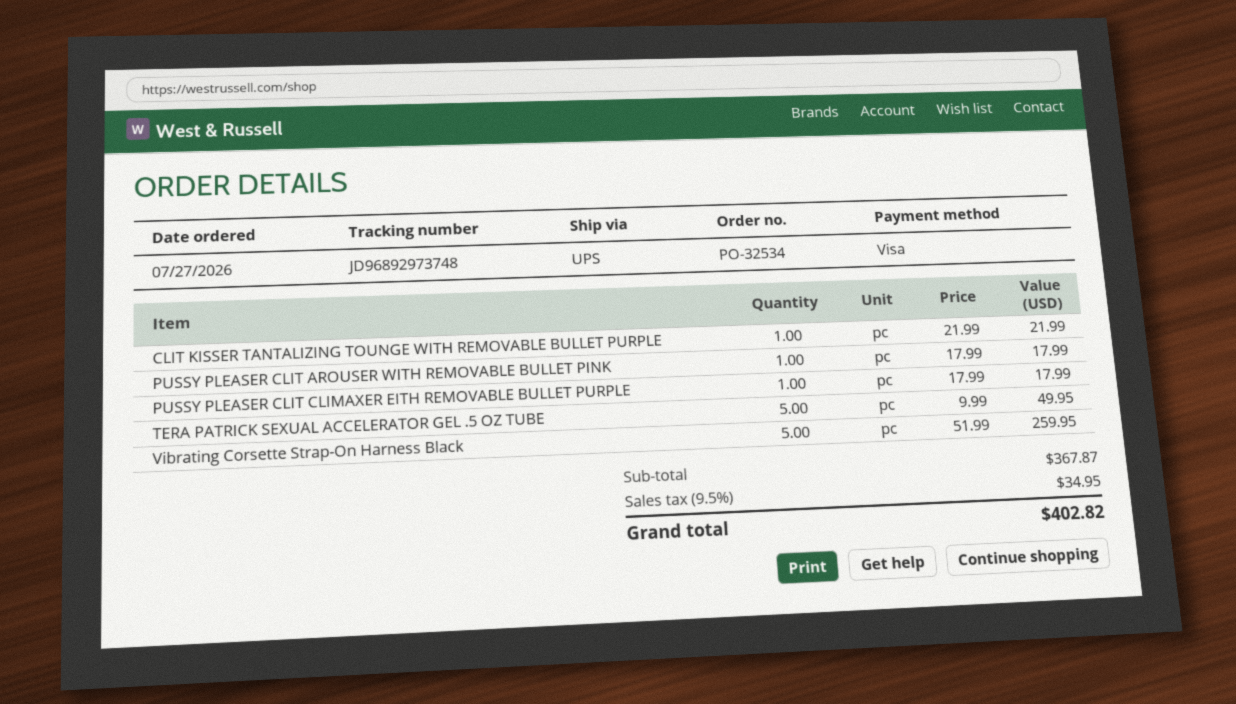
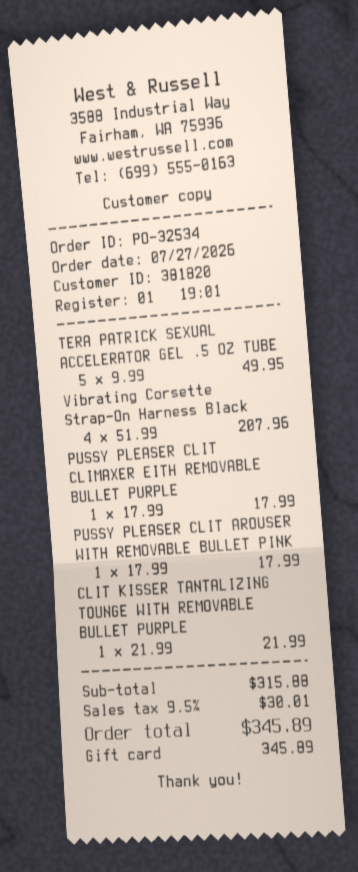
payment method: Visa -> gift card
Vibrating Corsette Strap-On Harness Black: 5 x 51.99 = 259.95 -> 4 x 51.99 = 207.96
subtotal: 367.87 -> 315.88
tax: 9.5% = 34.95 -> 9.5% = 30.01
total: 402.82 -> 345.89

